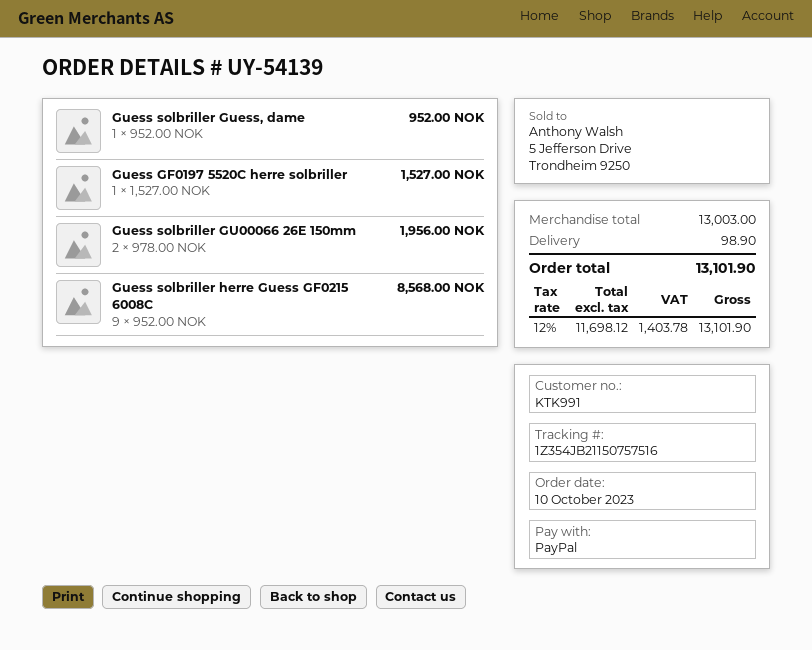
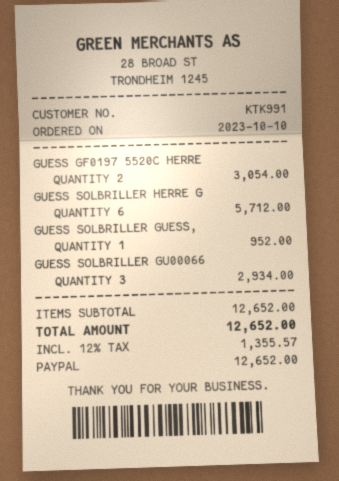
Guess GF0197 5520C herre solbriller: 1 for 1527.00 -> 2 for 3054.00
Guess solbriller GU00066 26E 150mm: 2 for 1956.00 -> 3 for 2934.00
Guess solbriller herre Guess GF0215 6008C: 9 for 8568.00 -> 6 for 5712.00
subtotal: 13003.00 -> 12652.00
shipping: 98.90 -> none
tax: 12% = 1403.78 -> 12% = 1355.57
total: 13101.90 -> 12652.00

